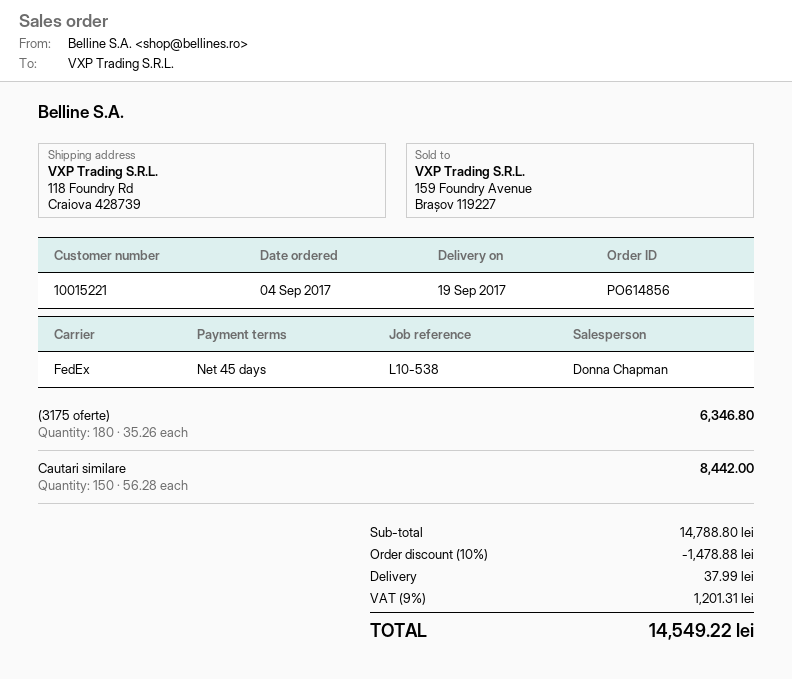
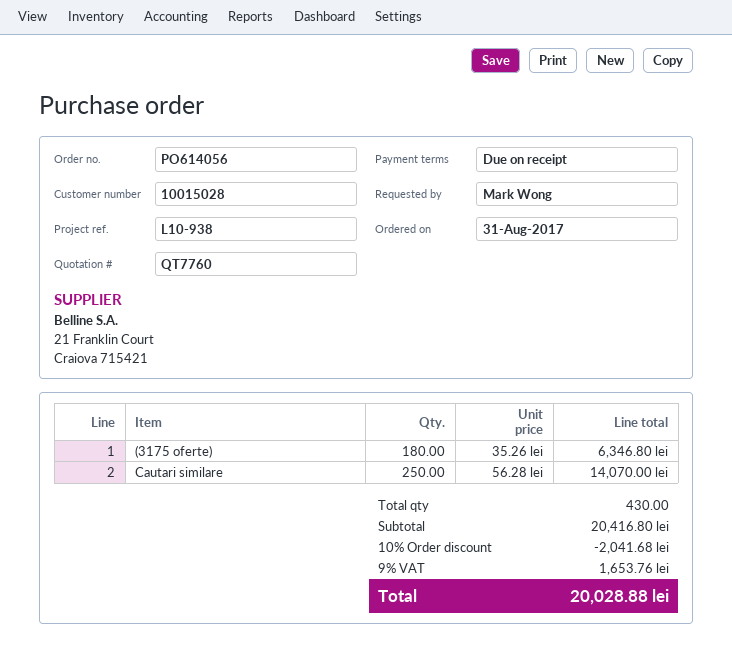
order number: PO614856 -> PO614056
order date: 2017-09-04 -> 2017-08-31
payment terms: 45 days -> on receipt
customer number: 10015221 -> 10015028
reference: L10-538 -> L10-938
Cautari similare: 150 x 56.28 = 8442.00 -> 250 x 56.28 = 14070.00
subtotal: 14788.80 -> 20416.80
discount: 10% = 1478.88 -> 10% = 2041.68
shipping: 37.99 -> none
tax: 9% = 1201.31 -> 9% = 1653.76
total: 14549.22 -> 20028.88

